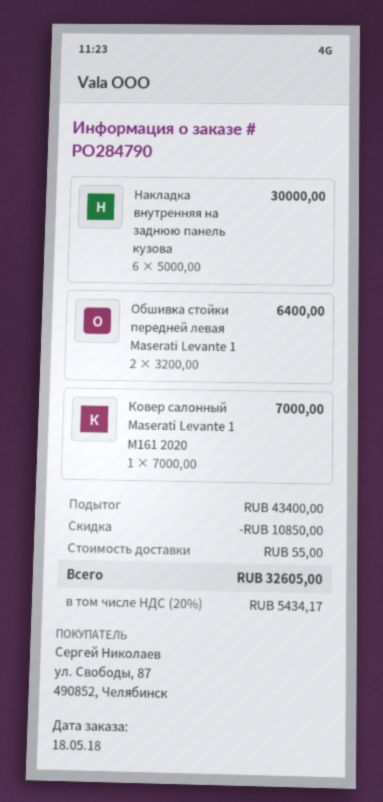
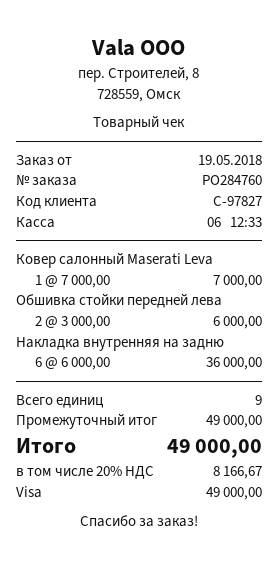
order number: PO284790 -> PO284760
order date: 2018-05-18 -> 2018-05-19
Накладка внутренняя на заднюю панель кузова: 6 x 5000.00 = 30000.00 -> 6 x 6000.00 = 36000.00
Обшивка стойки передней левая Maserati Levante 1: 2 x 3200.00 = 6400.00 -> 2 x 3000.00 = 6000.00
subtotal: 43400.00 -> 49000.00
discount: 10850.00 -> none
shipping: 55.00 -> none
tax: 20% = 5434.17 -> 20% = 8166.67
total: 32605.00 -> 49000.00

